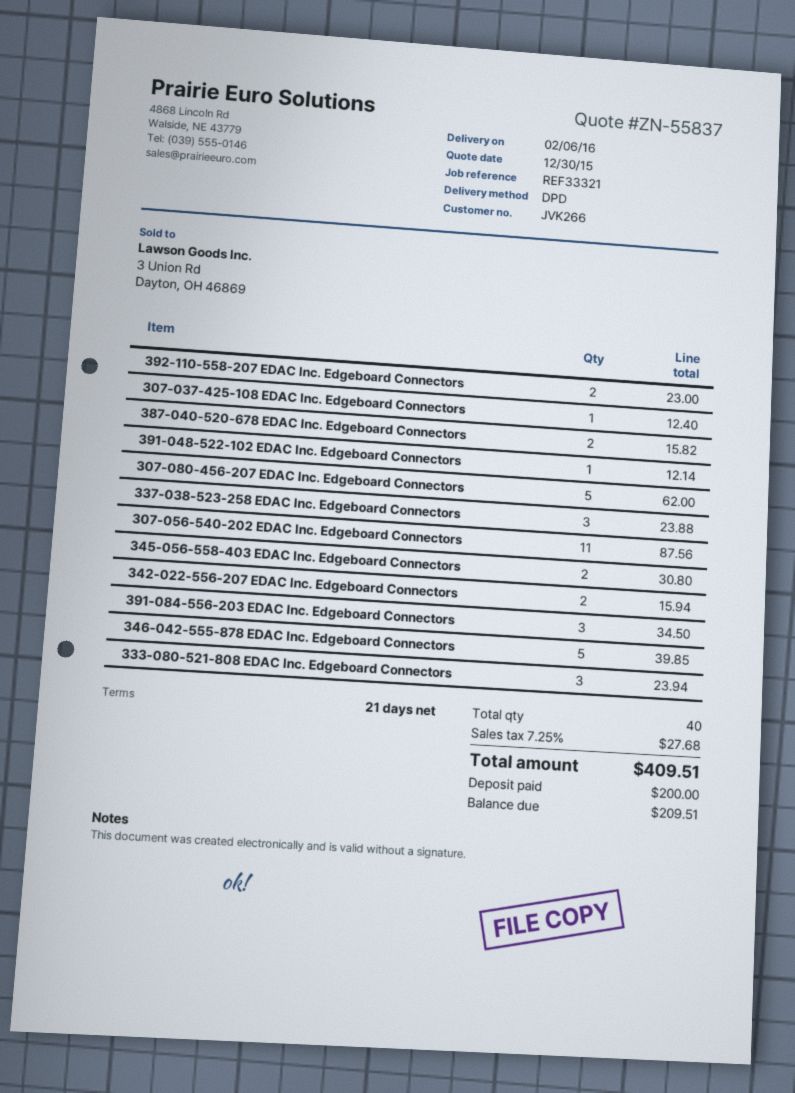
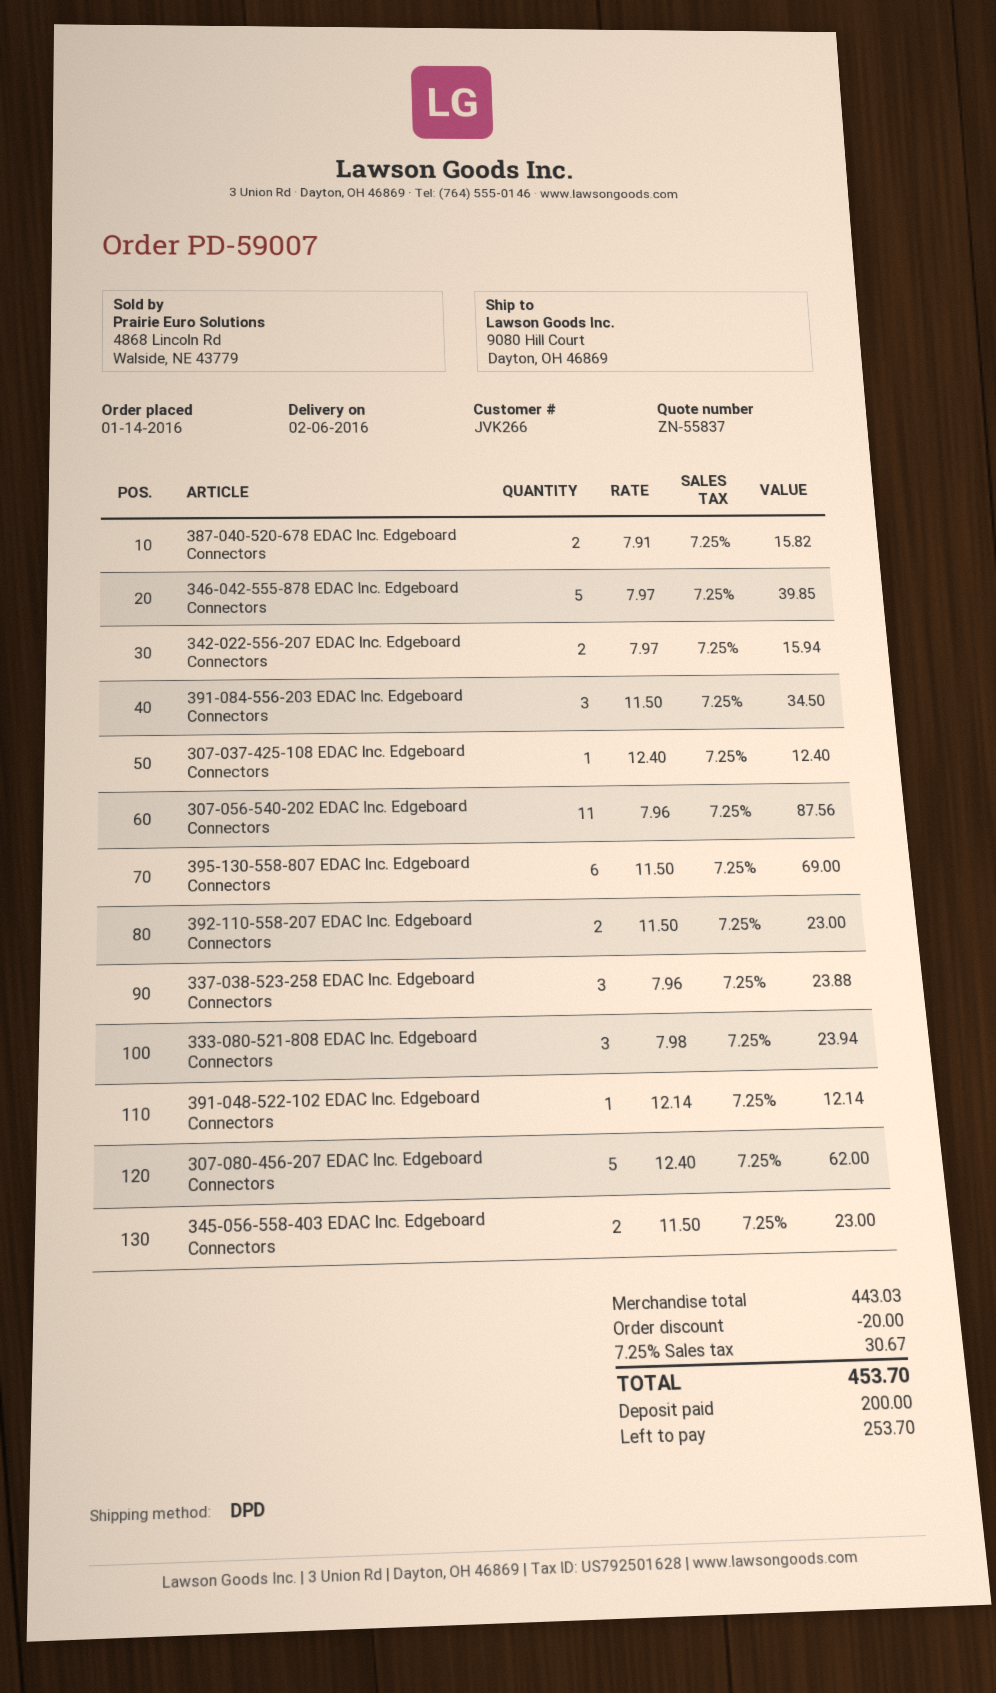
345-056-558-403 EDAC Inc. Edgeboard Connectors: 2 for 30.80 -> 2 for 23.00
395-130-558-807 EDAC Inc. Edgeboard Connectors: none -> 6 for 69.00
discount: none -> 20.00
tax: 7.25% = 27.68 -> 7.25% = 30.67
total: 409.51 -> 453.70
balance: 209.51 -> 253.70

